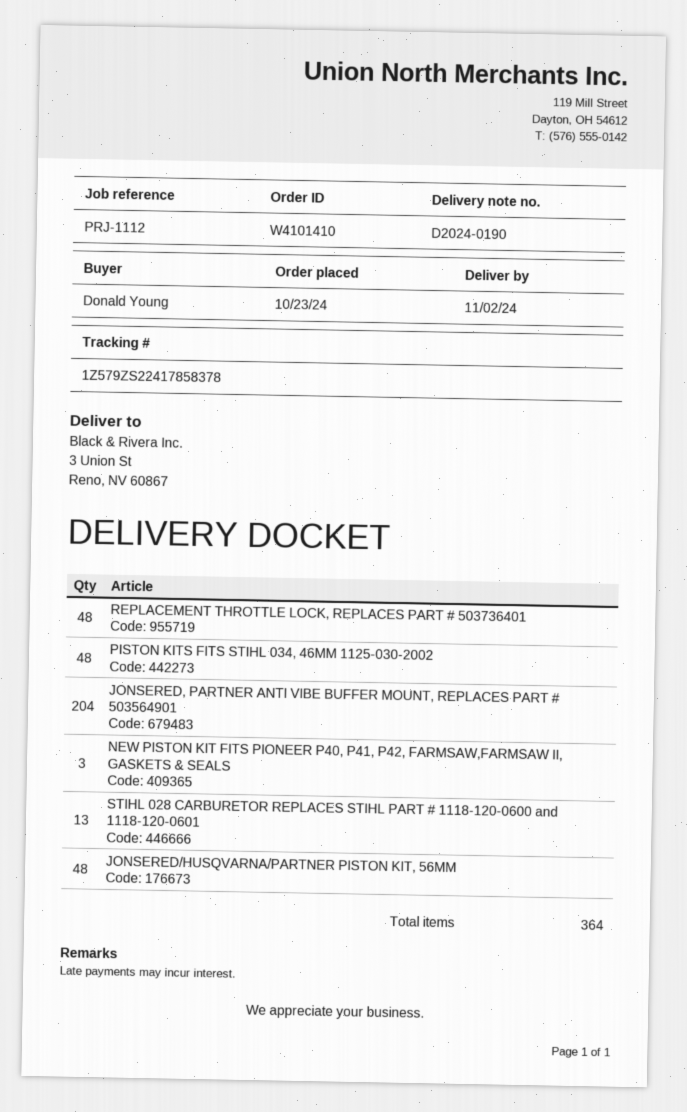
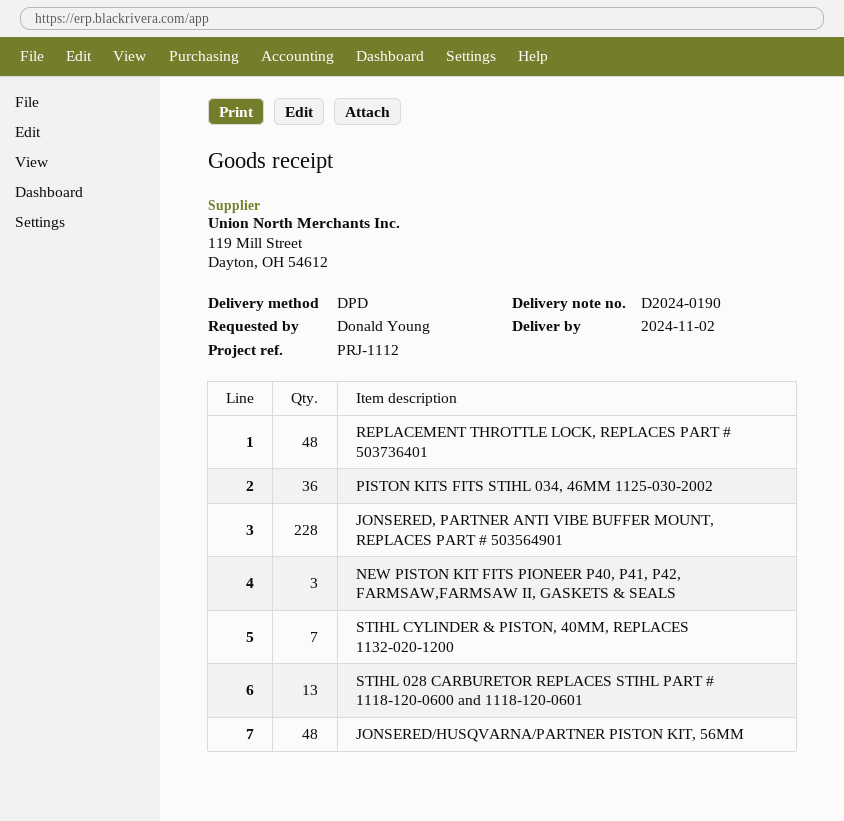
PISTON KITS FITS STIHL 034, 46MM 1125-030-2002: 48 -> 36
JONSERED, PARTNER ANTI VIBE BUFFER MOUNT, REPLACES PART # 503564901: 204 -> 228
STIHL CYLINDER & PISTON, 40MM, REPLACES 1132-020-1200: none -> 7

